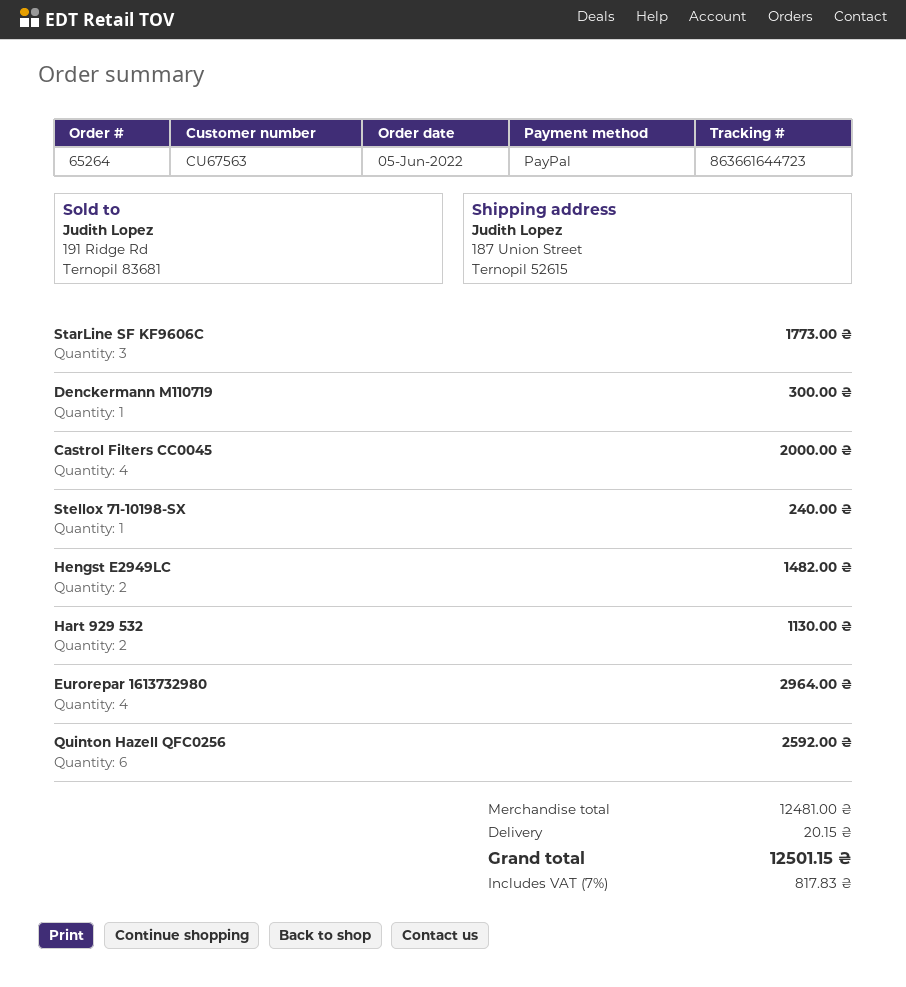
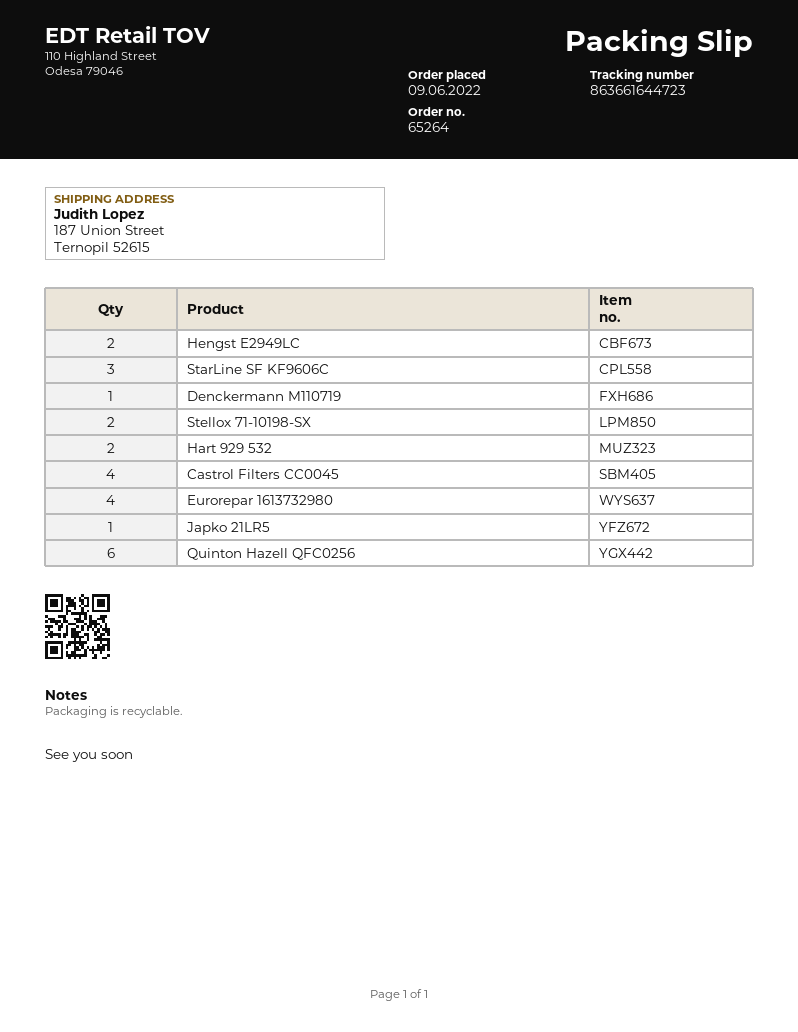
order date: 2022-06-05 -> 2022-06-09
Stellox 71-10198-SX: 1 -> 2
Japko 21LR5: none -> 1

